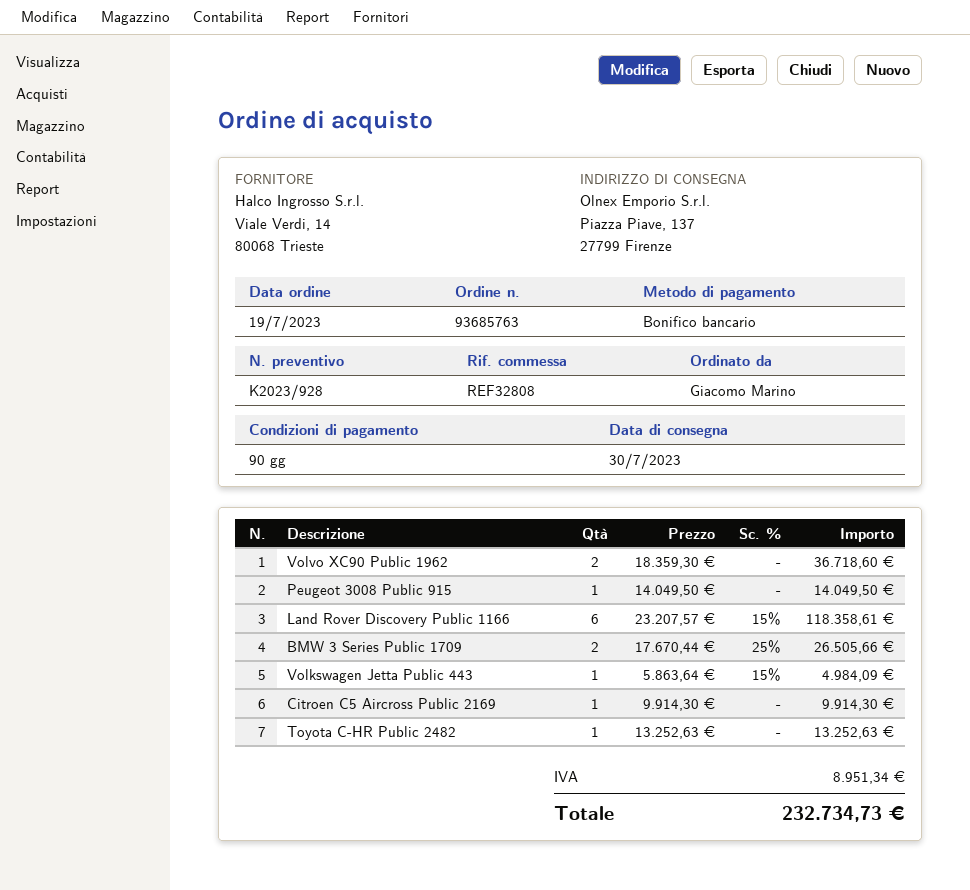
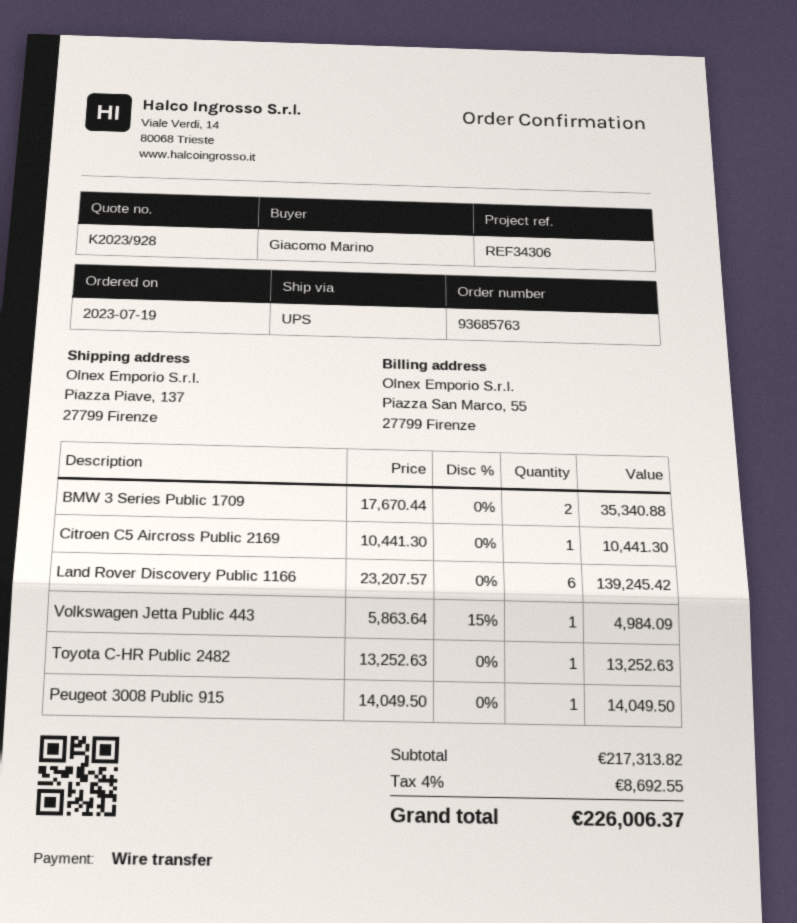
reference: REF32808 -> REF34306
Volvo XC90 Public 1962: 2 x 18359.30 = 36718.60 -> none
Land Rover Discovery Public 1166: 6 x 23207.57 - 15% = 118358.61 -> 6 x 23207.57 = 139245.42
BMW 3 Series Public 1709: 2 x 17670.44 - 25% = 26505.66 -> 2 x 17670.44 = 35340.88
Citroen C5 Aircross Public 2169: 1 x 9914.30 = 9914.30 -> 1 x 10441.30 = 10441.30
tax: 8951.34 -> 8692.55
total: 232734.73 -> 226006.37

